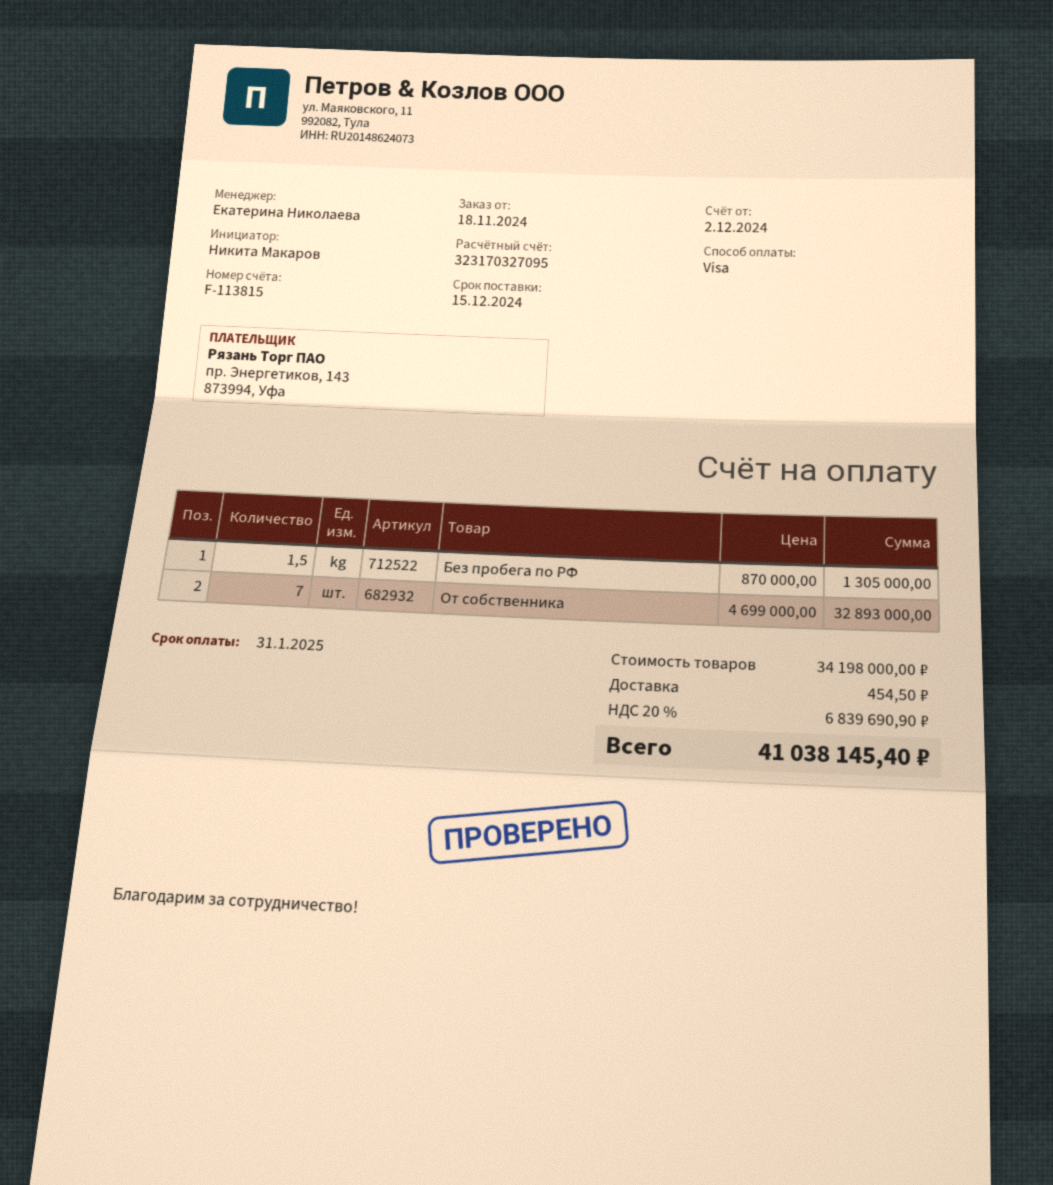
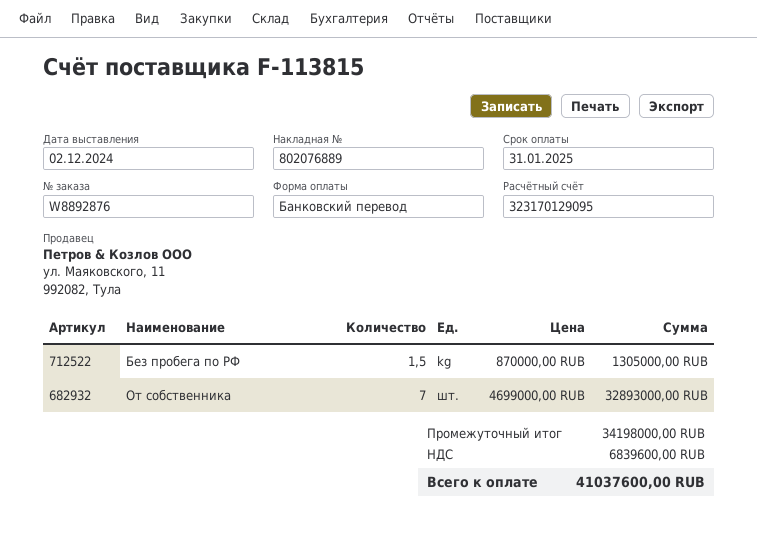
payment method: Visa -> bank transfer
bank account: 323170327095 -> 323170129095
shipping: 454.50 -> none
tax: 6839690.90 -> 6839600.00
total: 41038145.40 -> 41037600.00

